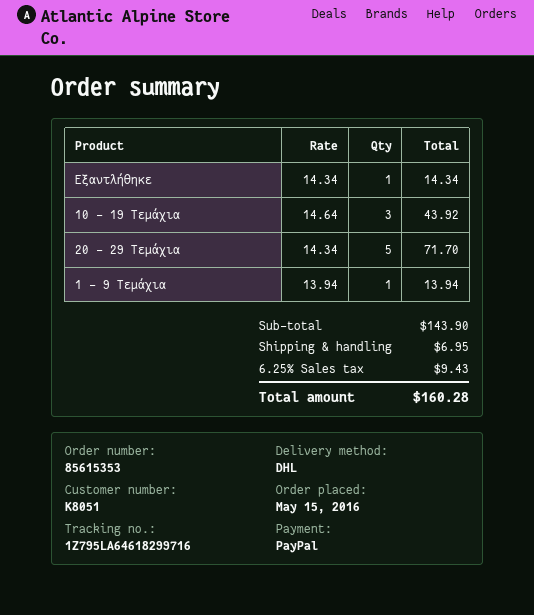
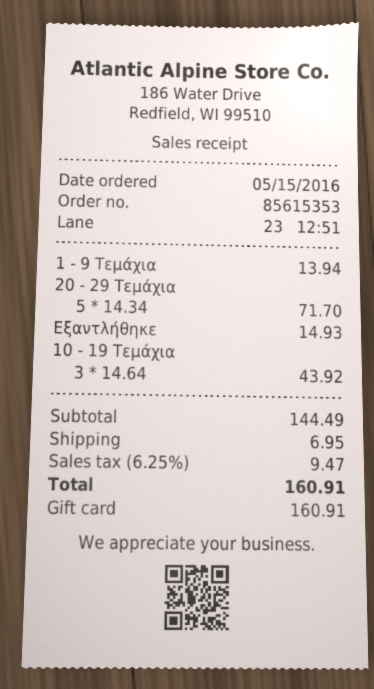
payment method: PayPal -> gift card
Εξαντλήθηκε: 1 x 14.34 = 14.34 -> 1 x 14.93 = 14.93
subtotal: 143.90 -> 144.49
tax: 6.25% = 9.43 -> 6.25% = 9.47
total: 160.28 -> 160.91

